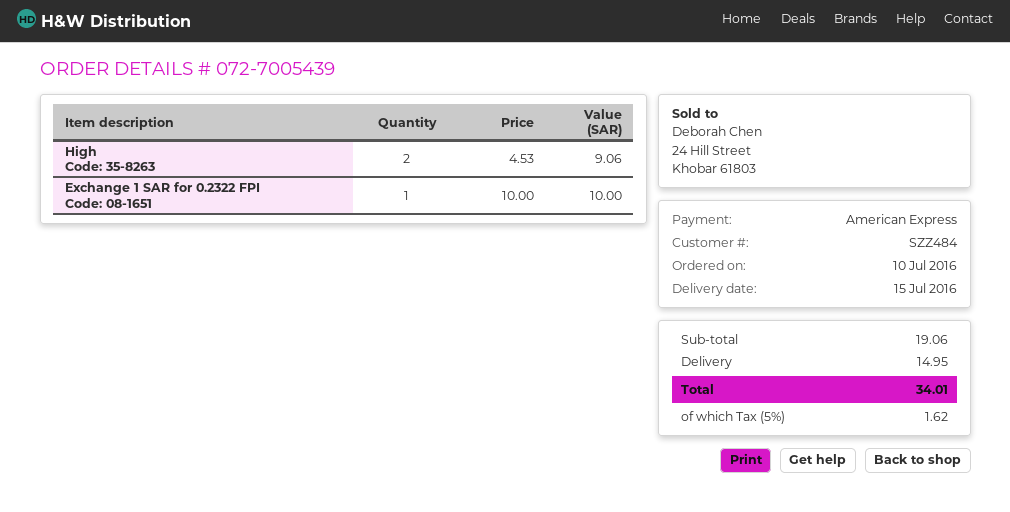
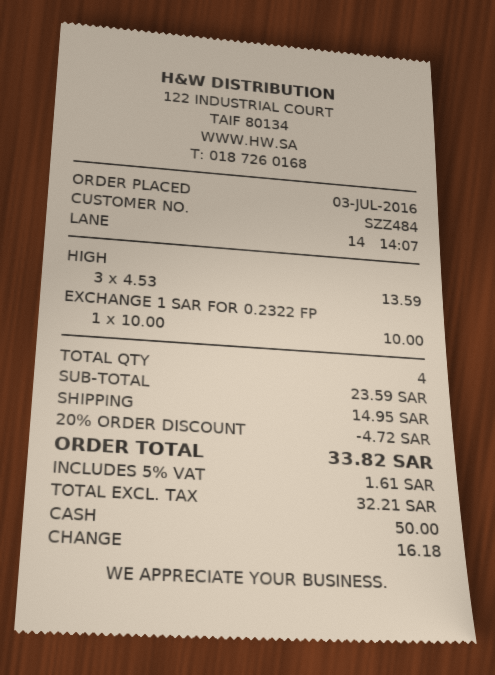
order date: 2016-07-10 -> 2016-07-03
payment method: American Express -> cash
High: 2 x 4.53 = 9.06 -> 3 x 4.53 = 13.59
subtotal: 19.06 -> 23.59
discount: none -> 20% = 4.72
tax: 5% = 1.62 -> 5% = 1.61
total: 34.01 -> 33.82

